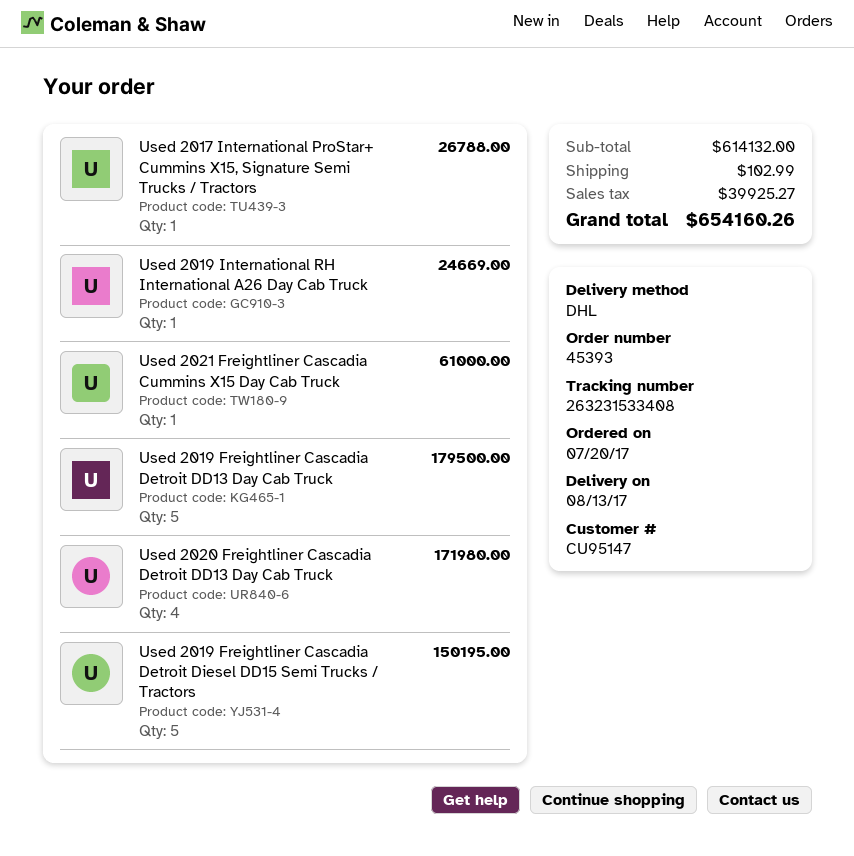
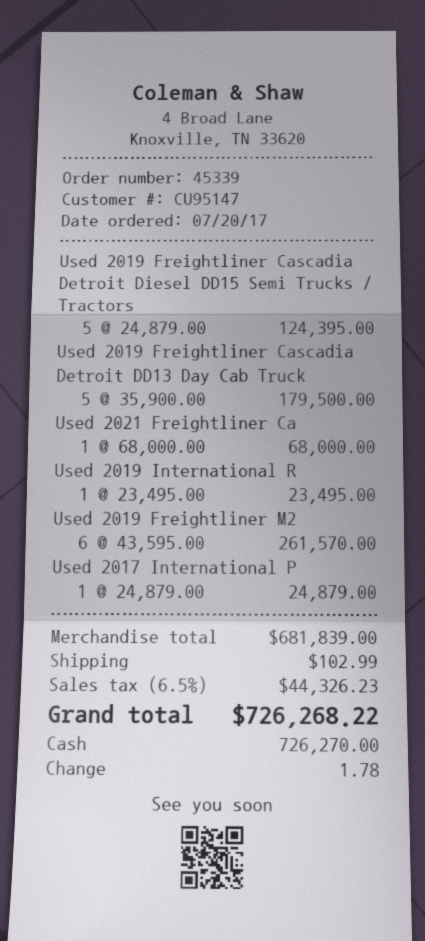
order number: 45393 -> 45339
Used 2017 International ProStar+ Cummins X15, Signature Semi Trucks / Tractors: 1 for 26788.00 -> 1 for 24879.00
Used 2019 International RH International A26 Day Cab Truck: 1 for 24669.00 -> 1 for 23495.00
Used 2021 Freightliner Cascadia Cummins X15 Day Cab Truck: 1 for 61000.00 -> 1 for 68000.00
Used 2020 Freightliner Cascadia Detroit DD13 Day Cab Truck: 4 for 171980.00 -> none
Used 2019 Freightliner Cascadia Detroit Diesel DD15 Semi Trucks / Tractors: 5 for 150195.00 -> 5 for 124395.00
Used 2019 Freightliner M2: none -> 6 for 261570.00
subtotal: 614132.00 -> 681839.00
tax: 39925.27 -> 44326.23
total: 654160.26 -> 726268.22

